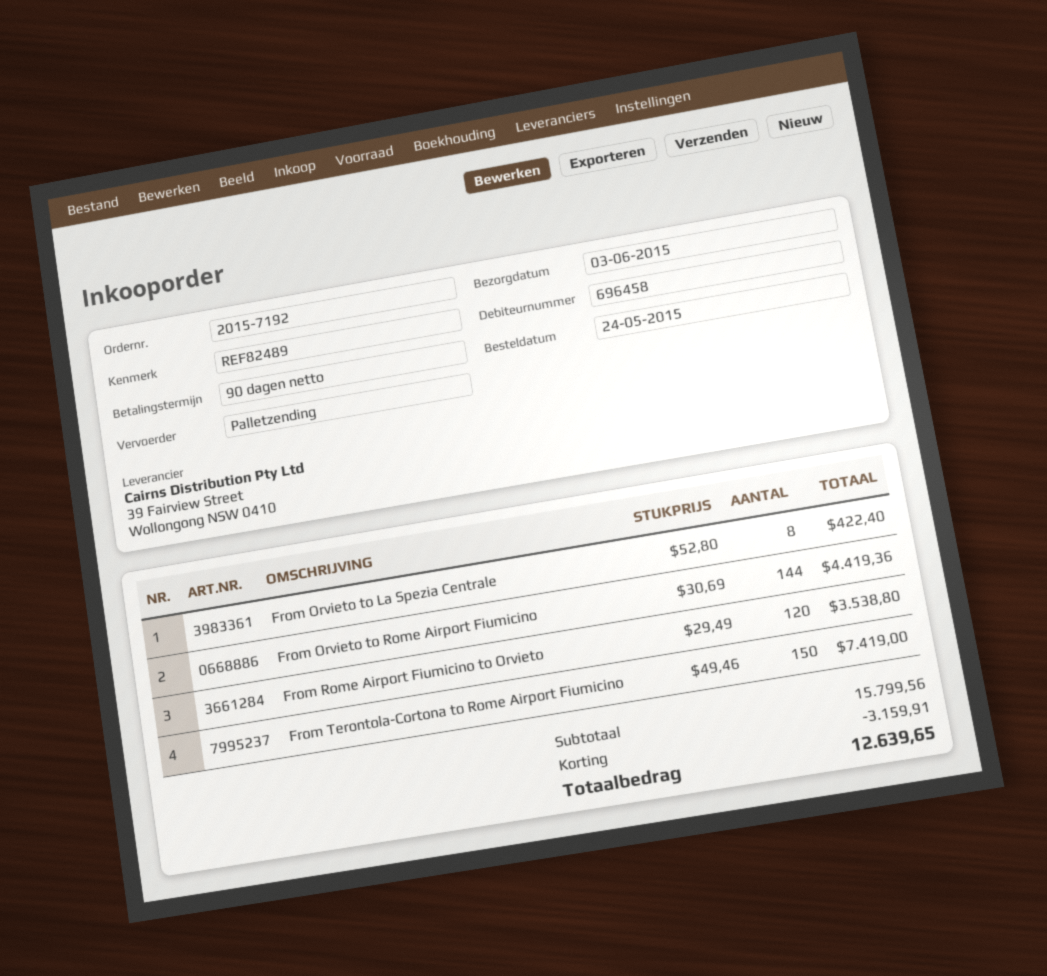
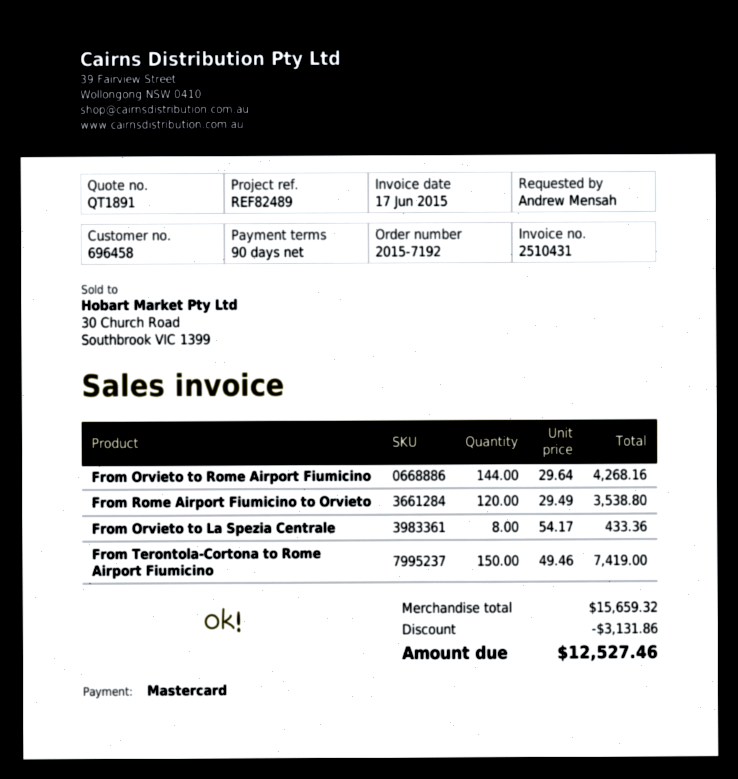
From Orvieto to La Spezia Centrale: 8 x 52.80 = 422.40 -> 8 x 54.17 = 433.36
From Orvieto to Rome Airport Fiumicino: 144 x 30.69 = 4419.36 -> 144 x 29.64 = 4268.16
subtotal: 15799.56 -> 15659.32
discount: 3159.91 -> 3131.86
total: 12639.65 -> 12527.46

